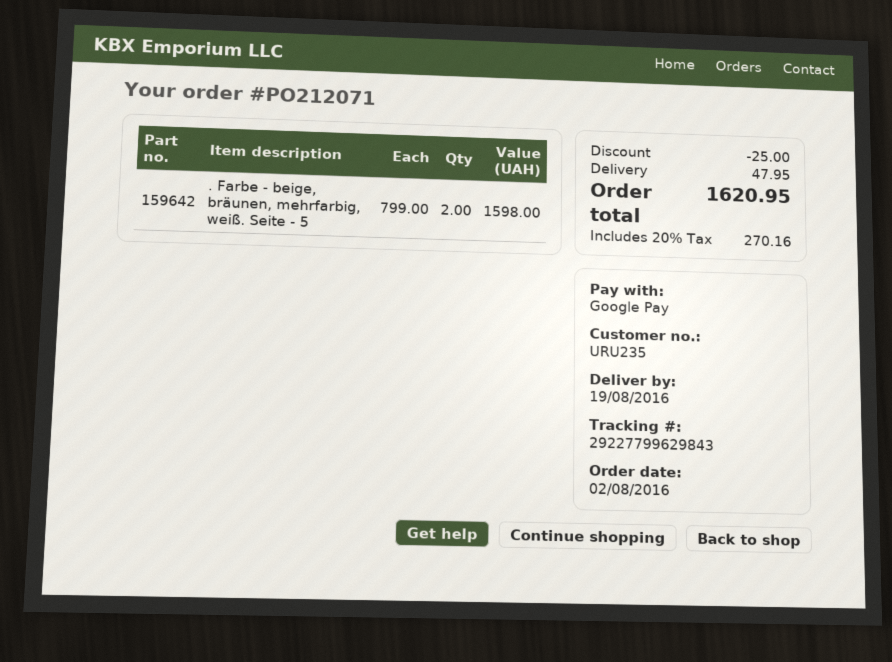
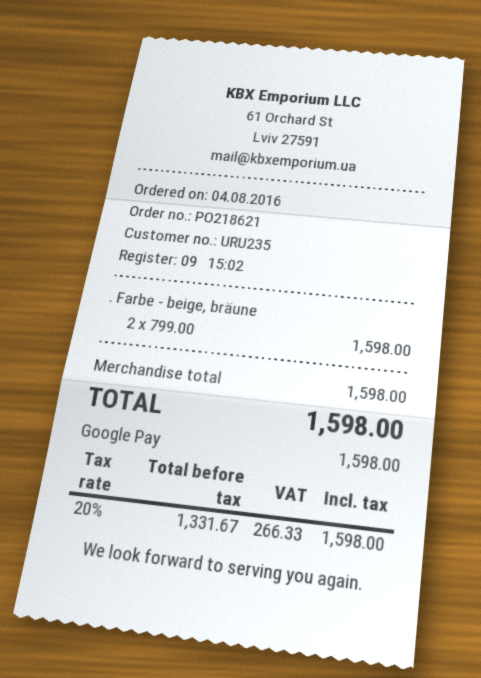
order number: PO212071 -> PO218621
order date: 2016-08-02 -> 2016-08-04
discount: 25.00 -> none
shipping: 47.95 -> none
tax: 20% = 270.16 -> 20% = 266.33
total: 1620.95 -> 1598.00

